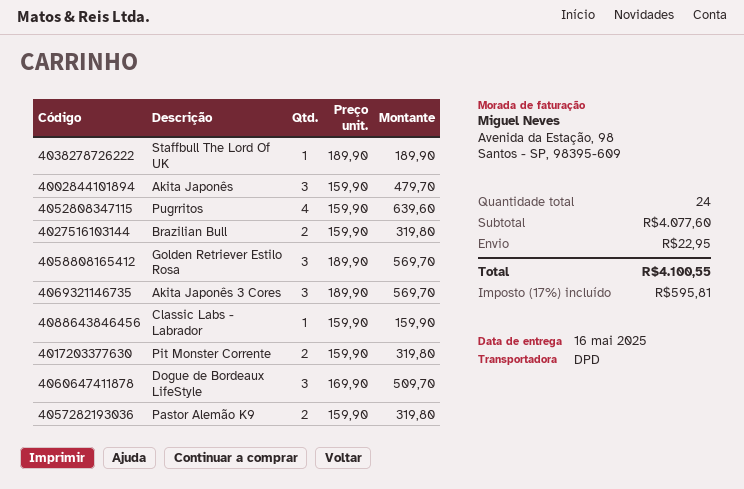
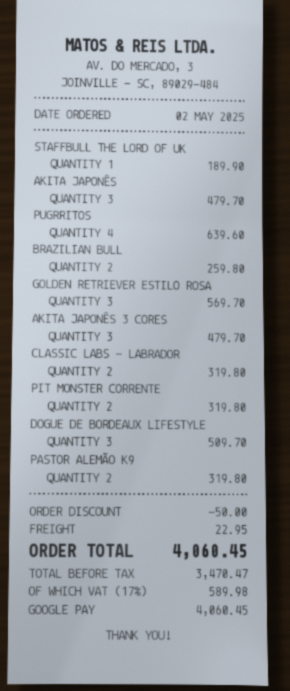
Brazilian Bull: 2 for 319.80 -> 2 for 259.80
Akita Japonês 3 Cores: 3 for 569.70 -> 3 for 479.70
Classic Labs - Labrador: 1 for 159.90 -> 2 for 319.80
discount: none -> 50.00
tax: 17% = 595.81 -> 17% = 589.98
total: 4100.55 -> 4060.45

